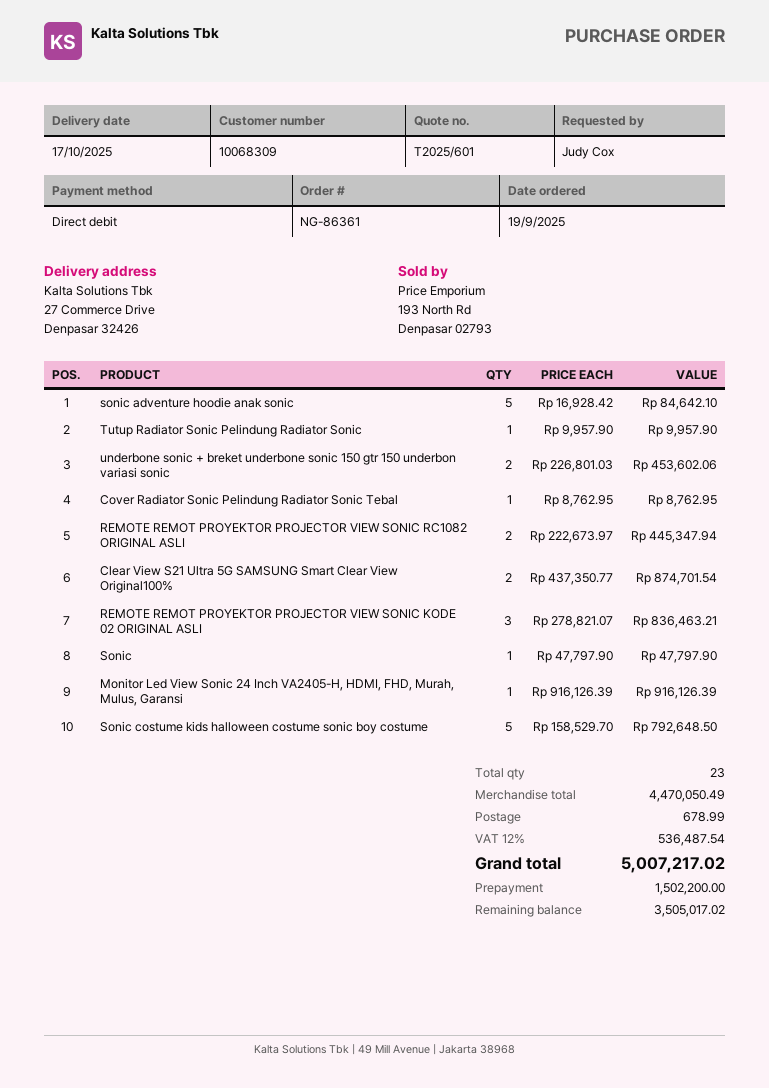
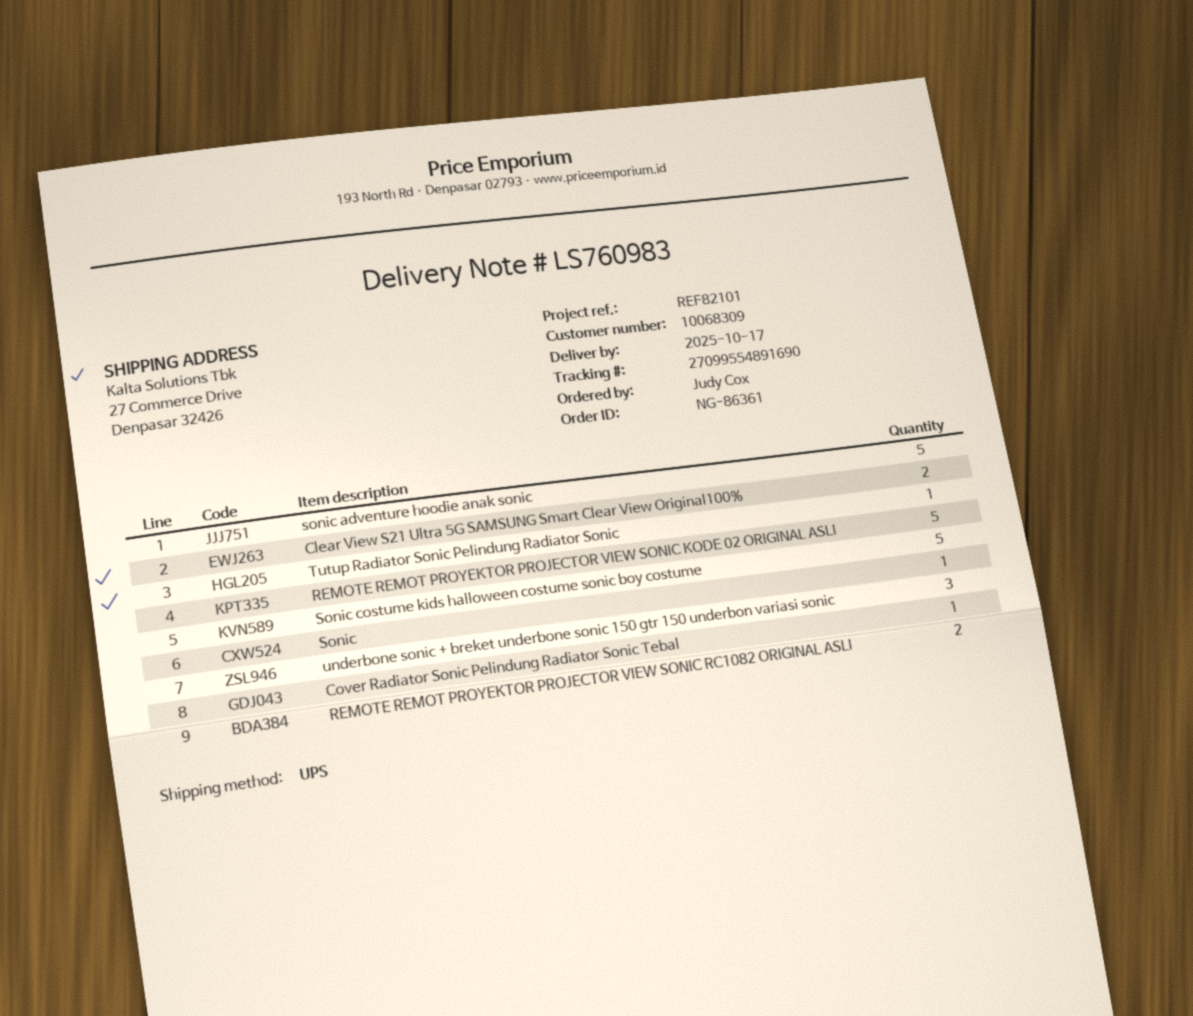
underbone sonic + breket underbone sonic 150 gtr 150 underbon variasi sonic: 2 -> 3
REMOTE REMOT PROYEKTOR PROJECTOR VIEW SONIC KODE 02 ORIGINAL ASLI: 3 -> 5
Monitor Led View Sonic 24 Inch VA2405-H, HDMI, FHD, Murah, Mulus, Garansi: 1 -> none

